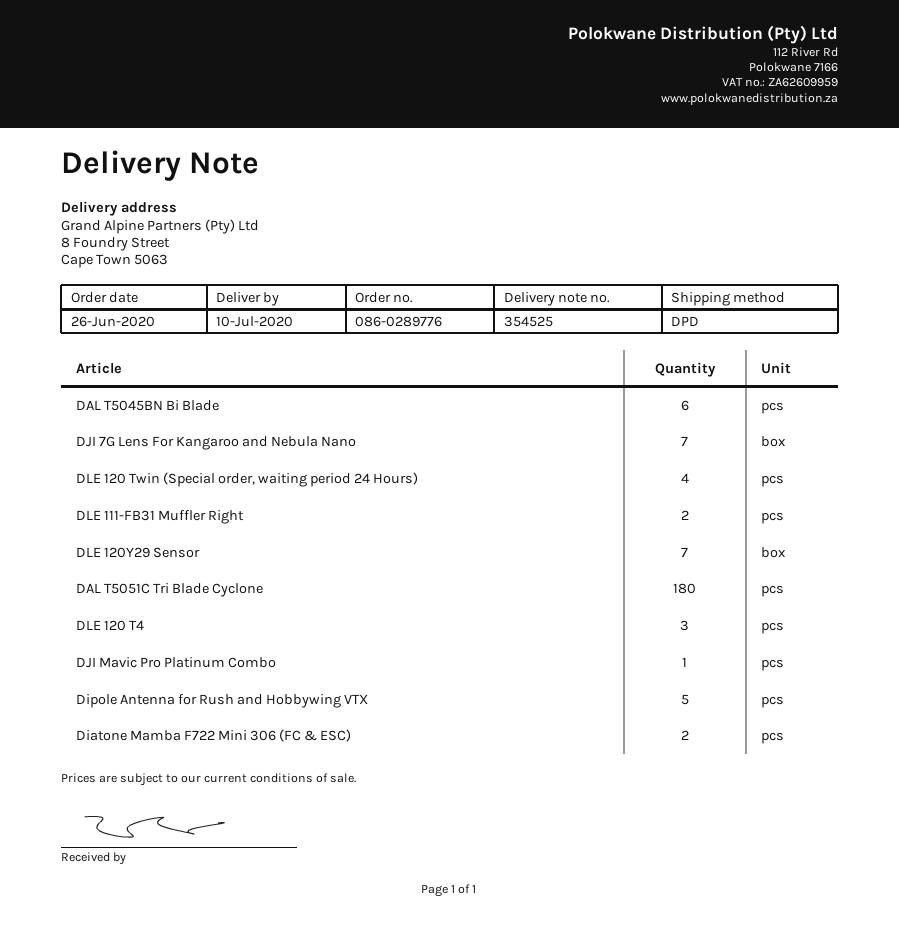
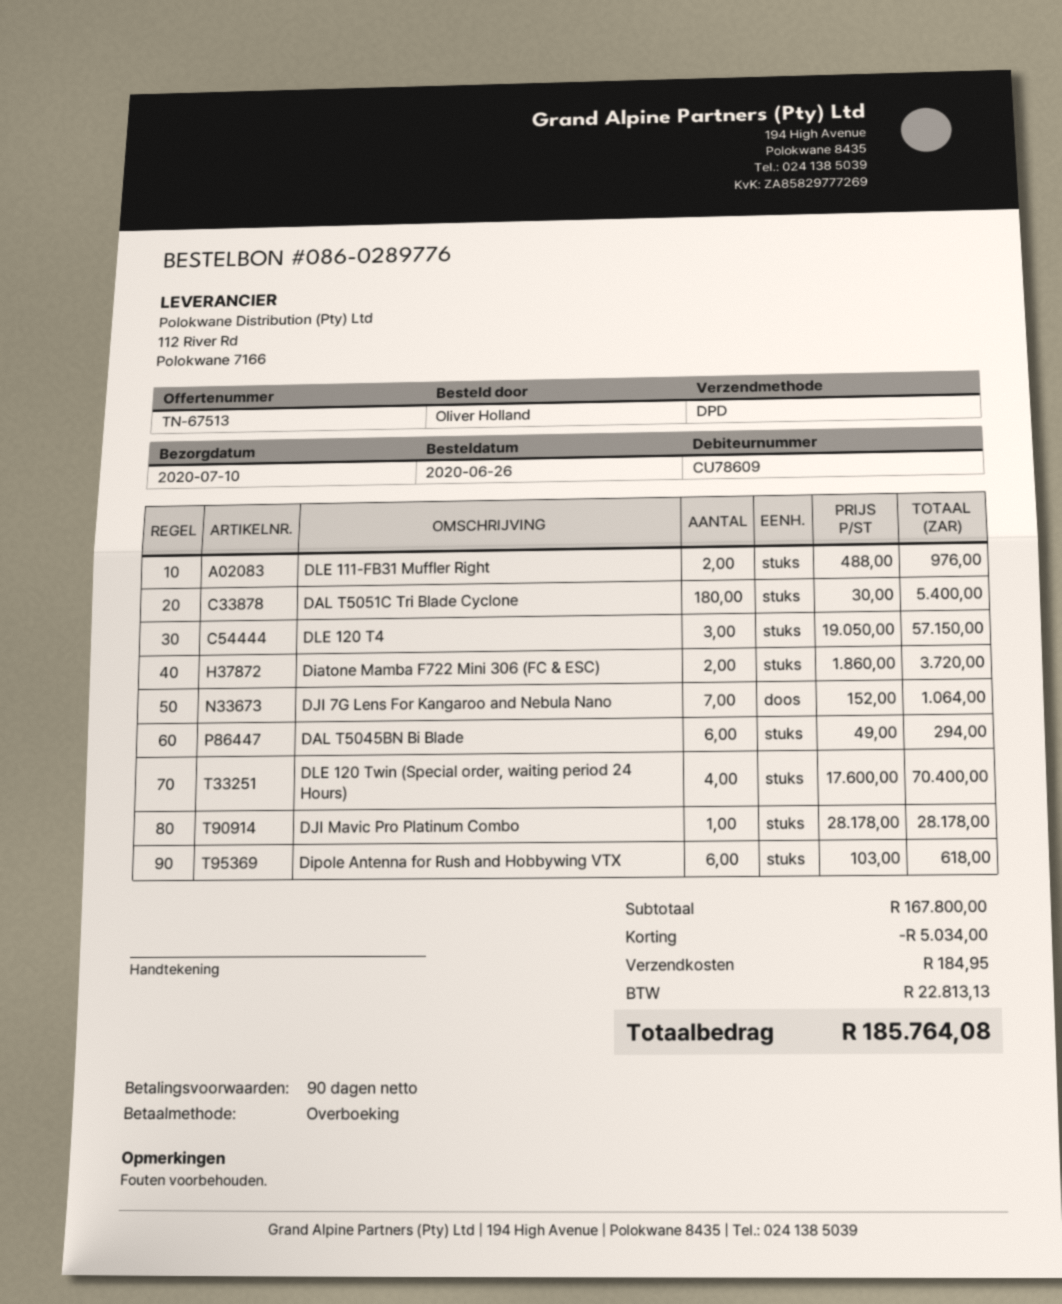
DLE 120Y29 Sensor: 7 -> none
Dipole Antenna for Rush and Hobbywing VTX: 5 -> 6

